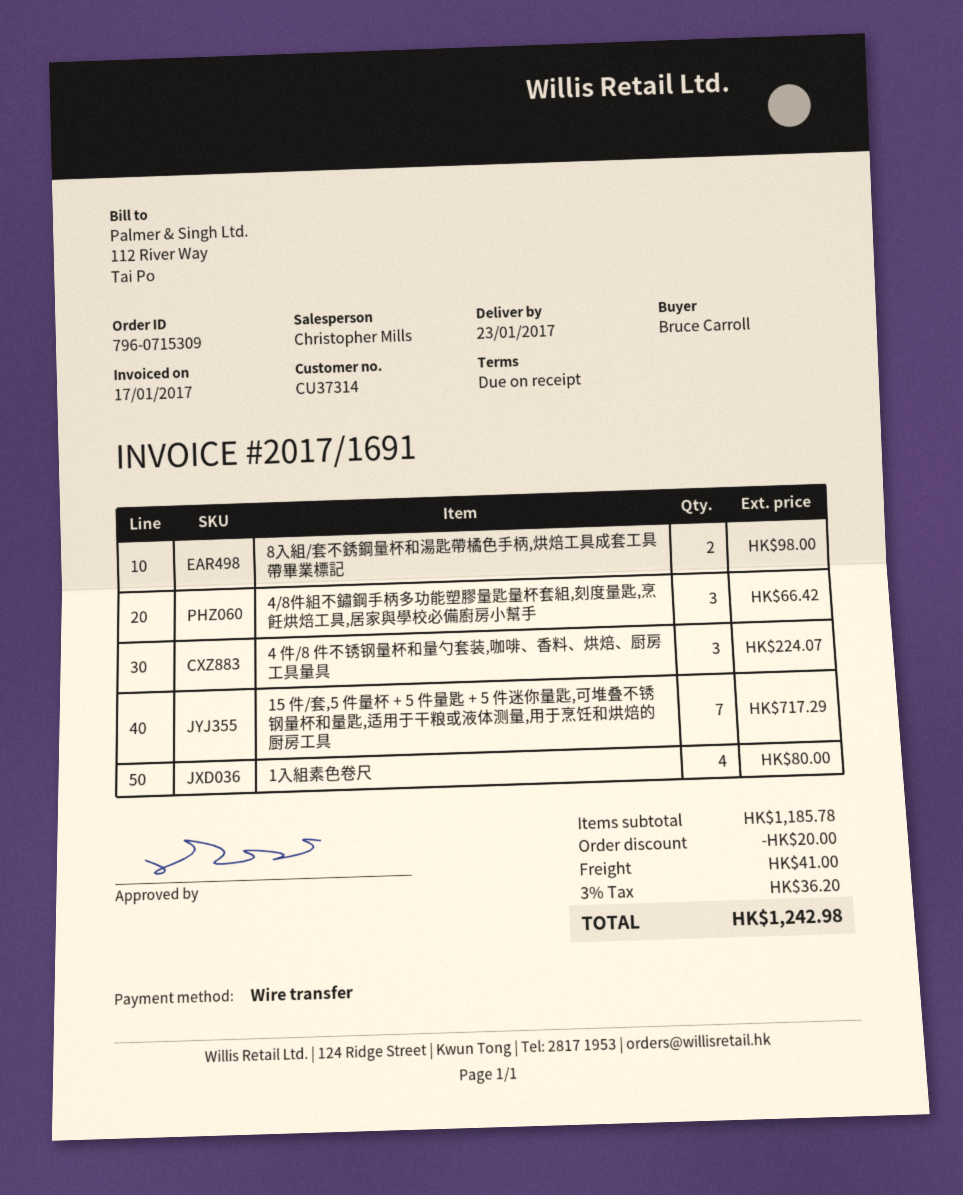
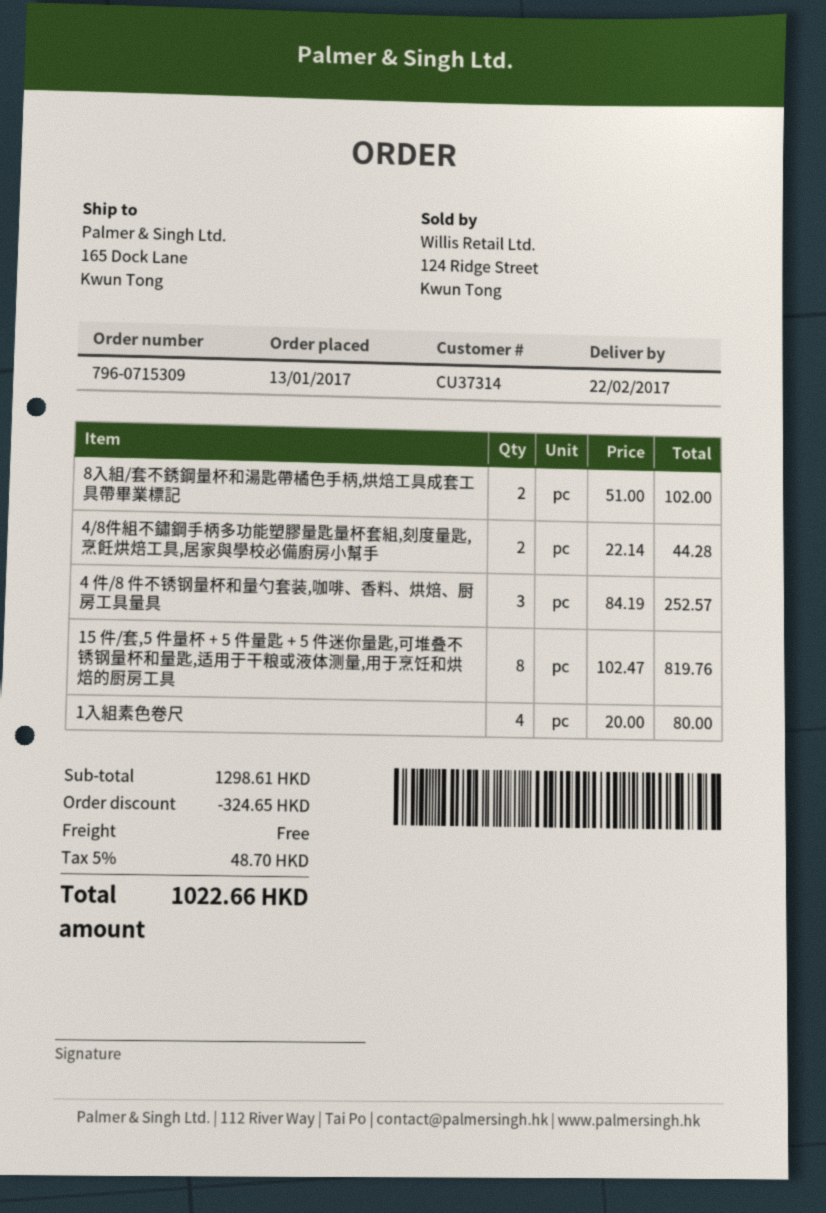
delivery date: 2017-01-23 -> 2017-02-22
8入組/套不銹鋼量杯和湯匙帶橘色手柄,烘焙工具成套工具帶畢業標記: 2 for 98.00 -> 2 for 102.00
4/8件組不鏽鋼手柄多功能塑膠量匙量杯套組,刻度量匙,烹飪烘焙工具,居家與學校必備廚房小幫手: 3 for 66.42 -> 2 for 44.28
4 件/8 件不锈钢量杯和量勺套装,咖啡、香料、烘焙、厨房工具量具: 3 for 224.07 -> 3 for 252.57
15 件/套,5 件量杯 + 5 件量匙 + 5 件迷你量匙,可堆叠不锈钢量杯和量匙,适用于干粮或液体测量,用于烹饪和烘焙的厨房工具: 7 for 717.29 -> 8 for 819.76
subtotal: 1185.78 -> 1298.61
discount: 20.00 -> 324.65
shipping: 41.00 -> 0.00
tax: 3% = 36.20 -> 5% = 48.70
total: 1242.98 -> 1022.66

